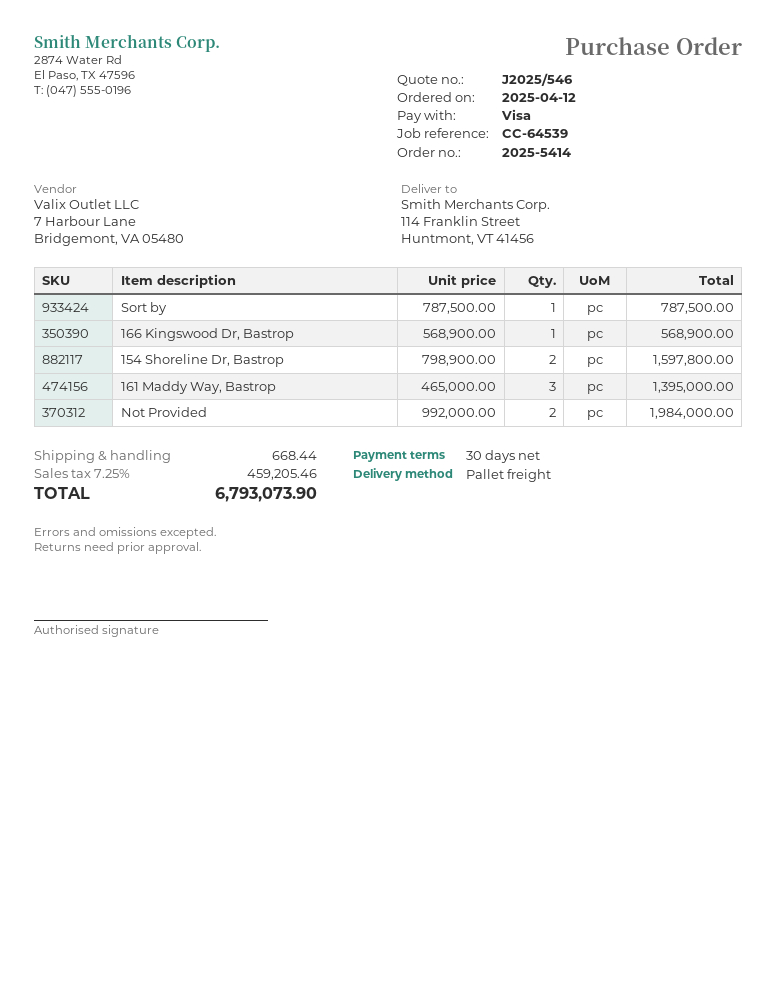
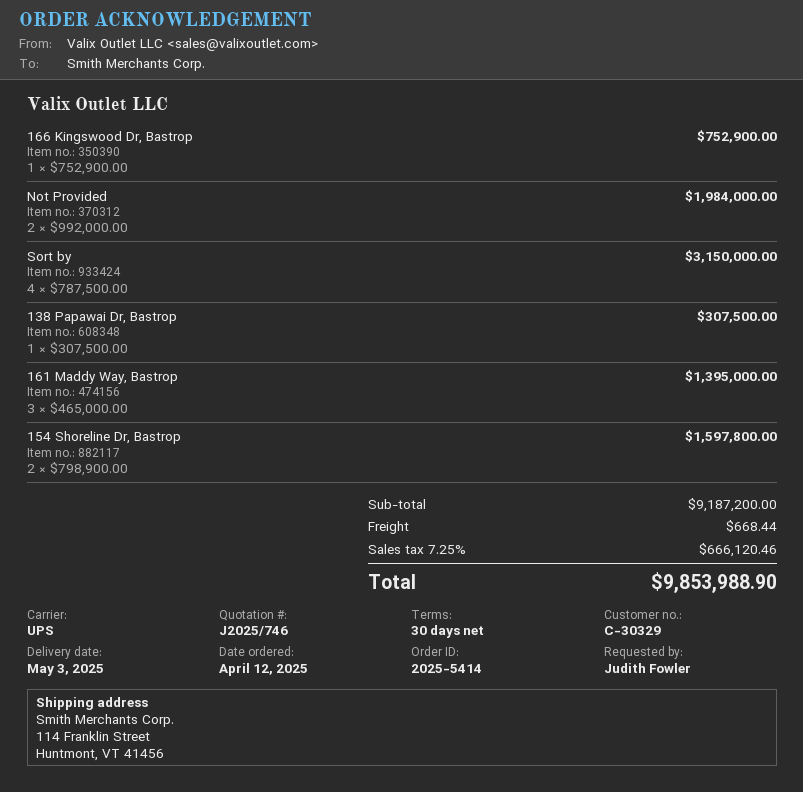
quote number: J2025/546 -> J2025/746
shipping method: pallet freight -> UPS
Sort by: 1 x 787500.00 = 787500.00 -> 4 x 787500.00 = 3150000.00
166 Kingswood Dr, Bastrop: 1 x 568900.00 = 568900.00 -> 1 x 752900.00 = 752900.00
138 Papawai Dr, Bastrop: none -> 1 x 307500.00 = 307500.00
tax: 7.25% = 459205.46 -> 7.25% = 666120.46
total: 6793073.90 -> 9853988.90

